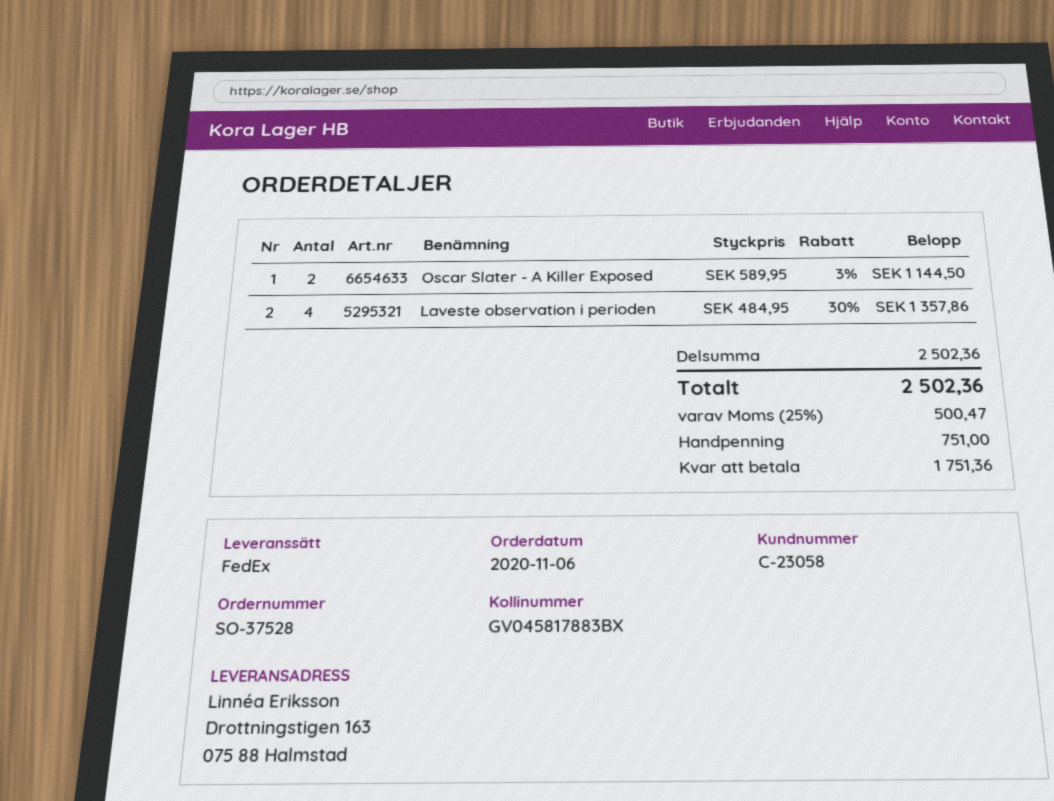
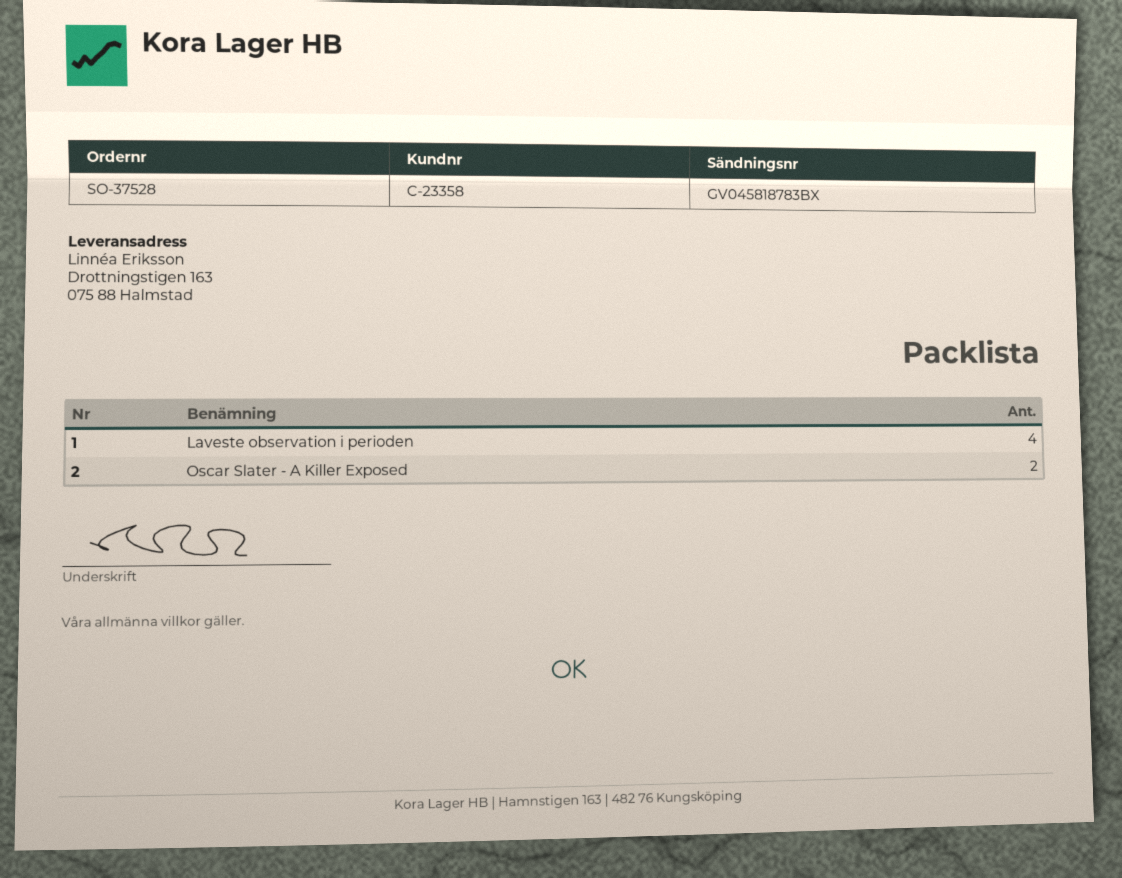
customer number: C-23058 -> C-23358
tracking number: GV045817883BX -> GV045818783BX

